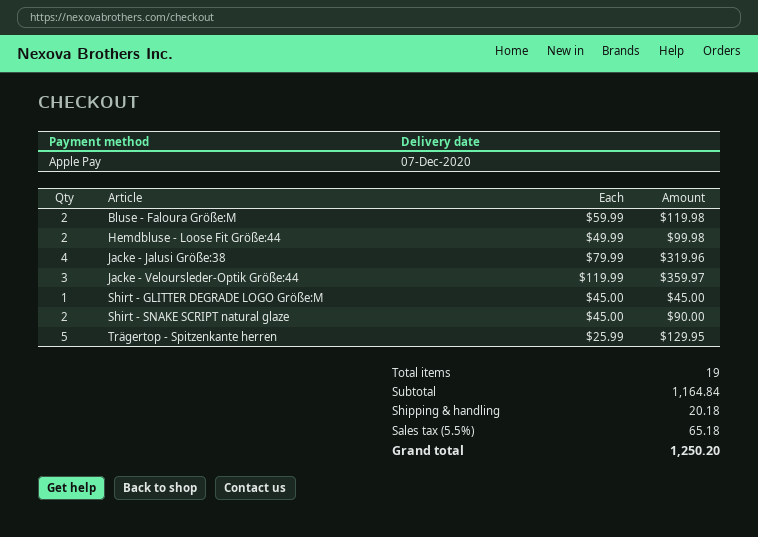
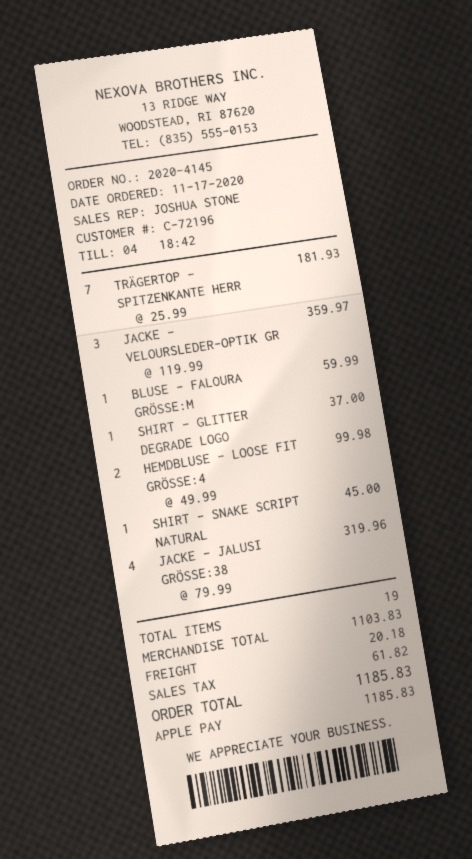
Bluse - Faloura Größe:M: 2 x 59.99 = 119.98 -> 1 x 59.99 = 59.99
Shirt - GLITTER DEGRADE LOGO Größe:M: 1 x 45.00 = 45.00 -> 1 x 37.00 = 37.00
Shirt - SNAKE SCRIPT natural glaze: 2 x 45.00 = 90.00 -> 1 x 45.00 = 45.00
Trägertop - Spitzenkante herren: 5 x 25.99 = 129.95 -> 7 x 25.99 = 181.93
subtotal: 1164.84 -> 1103.83
tax: 65.18 -> 61.82
total: 1250.20 -> 1185.83

